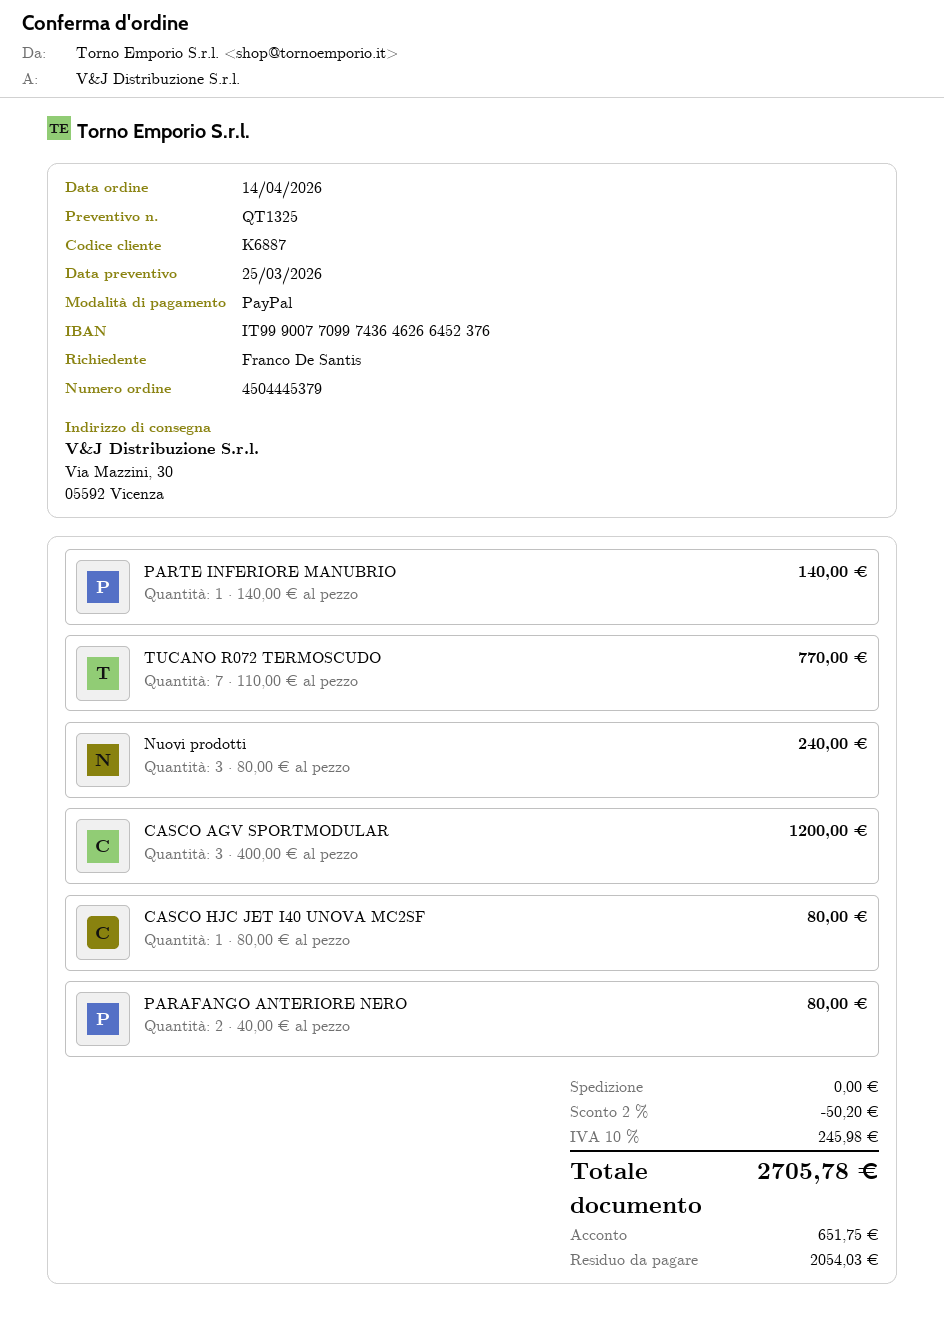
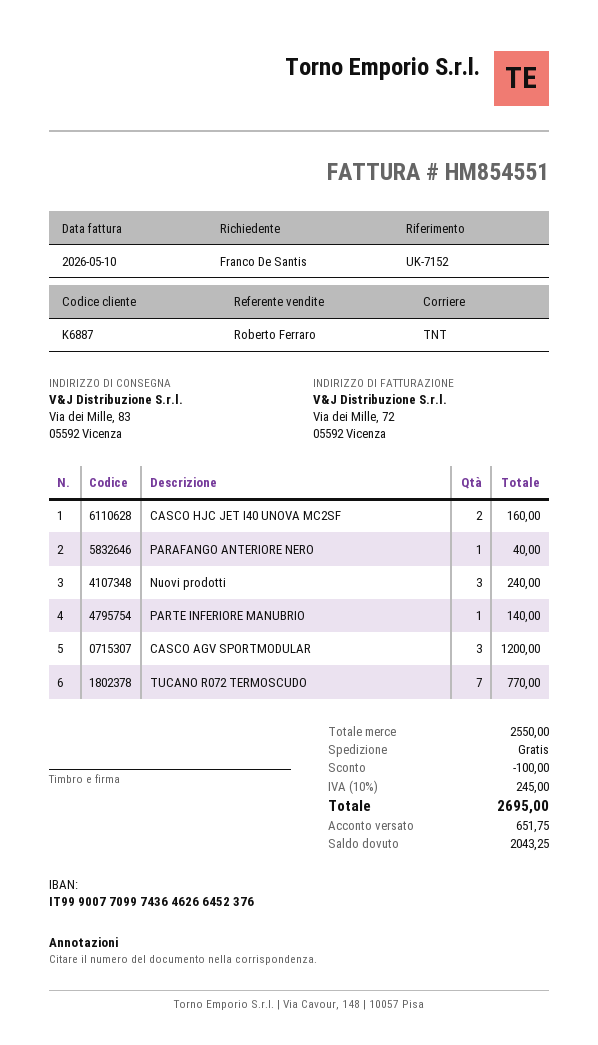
ship to: Via Mazzini, 30, 05592 Vicenza -> Via dei Mille, 83, 05592 Vicenza
CASCO HJC JET I40 UNOVA MC2SF: 1 for 80.00 -> 2 for 160.00
PARAFANGO ANTERIORE NERO: 2 for 80.00 -> 1 for 40.00
discount: 50.20 -> 100.00
tax: 10% = 245.98 -> 10% = 245.00
total: 2705.78 -> 2695.00
balance: 2054.03 -> 2043.25

